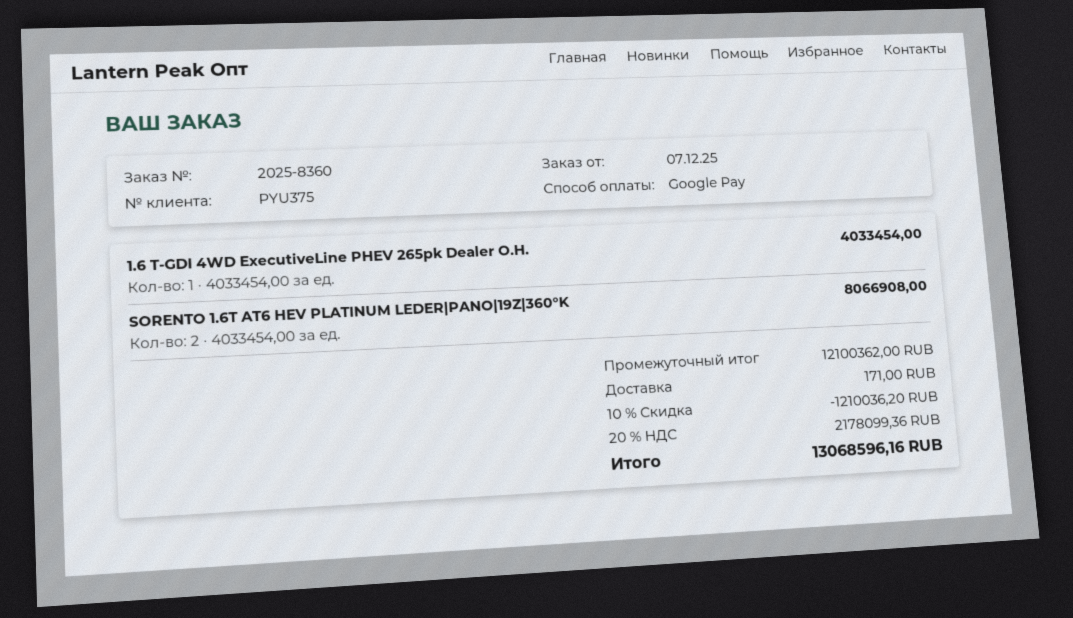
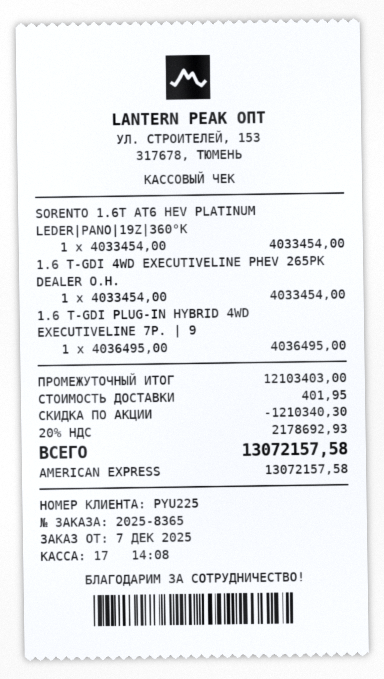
order number: 2025-8360 -> 2025-8365
customer number: PYU375 -> PYU225
payment method: Google Pay -> American Express
SORENTO 1.6T AT6 HEV PLATINUM LEDER|PANO|19Z|360°K: 2 x 4033454.00 = 8066908.00 -> 1 x 4033454.00 = 4033454.00
1.6 T-GDI PLUG-IN HYBRID 4WD EXECUTIVELINE 7P. | 9: none -> 1 x 4036495.00 = 4036495.00
subtotal: 12100362.00 -> 12103403.00
discount: 1210036.20 -> 1210340.30
shipping: 171.00 -> 401.95
tax: 20% = 2178099.36 -> 20% = 2178692.93
total: 13068596.16 -> 13072157.58

